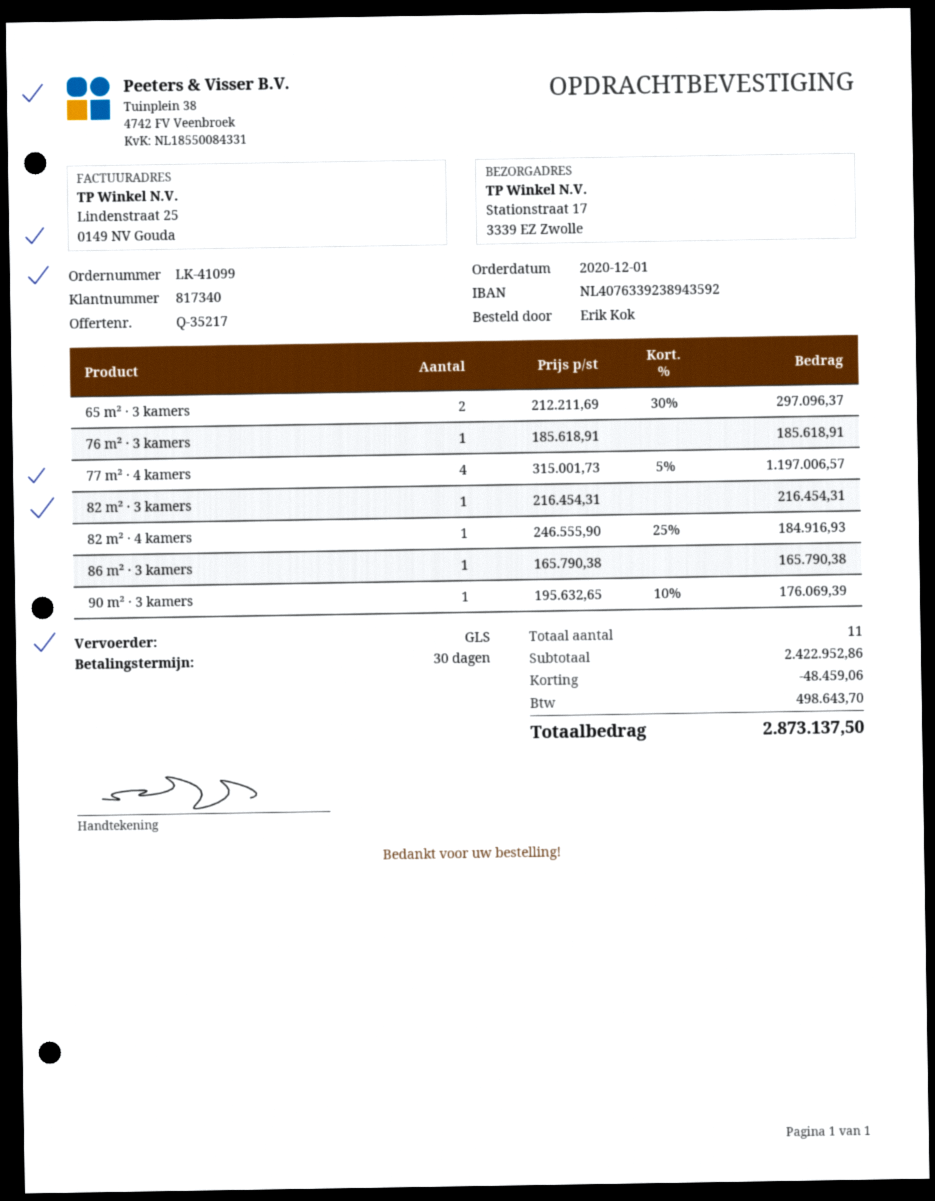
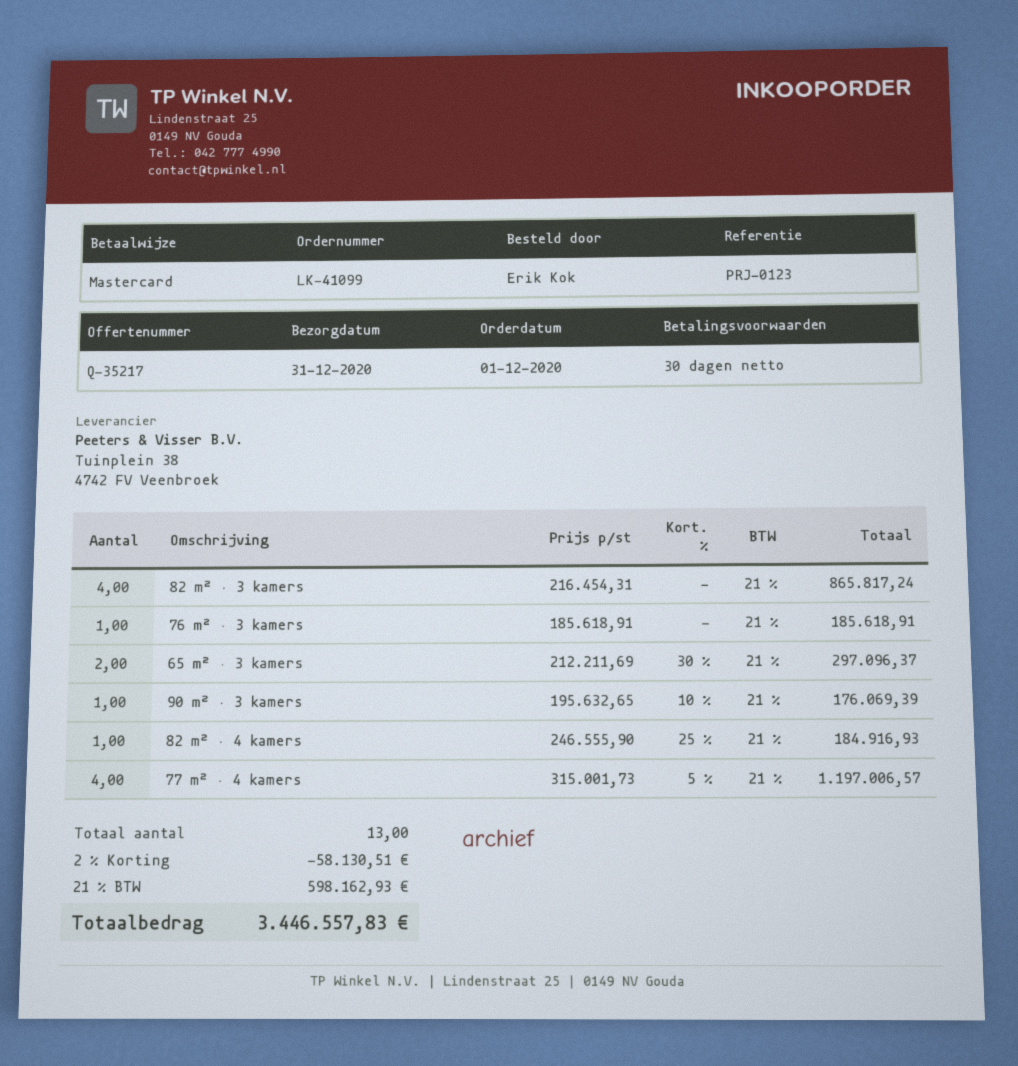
82 m² · 3 kamers: 1 x 216454.31 = 216454.31 -> 4 x 216454.31 = 865817.24
86 m² · 3 kamers: 1 x 165790.38 = 165790.38 -> none
total quantity: 11 -> 13
discount: 48459.06 -> 58130.51
tax: 498643.70 -> 598162.93
total: 2873137.50 -> 3446557.83

